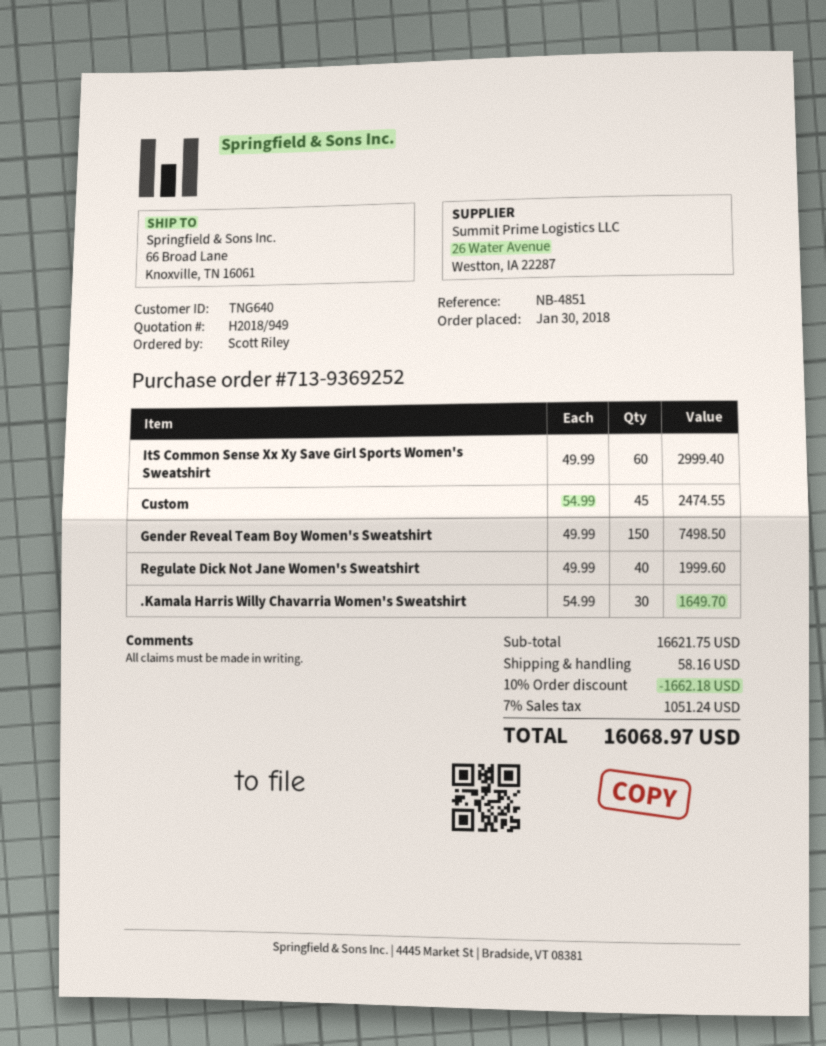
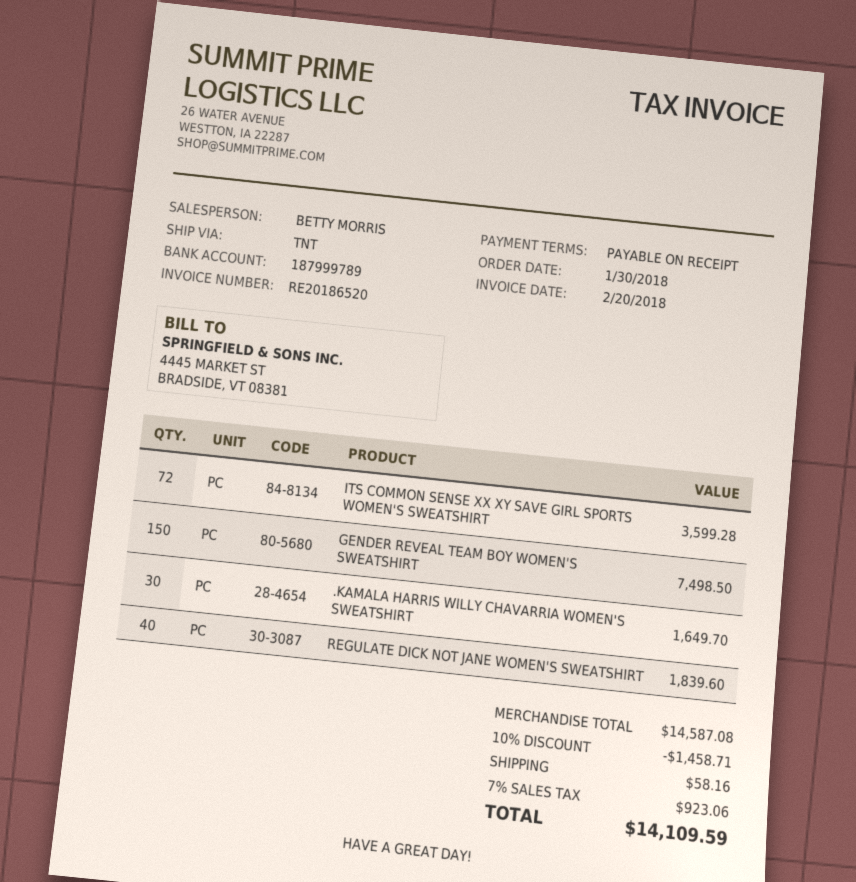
ItS Common Sense Xx Xy Save Girl Sports Women's Sweatshirt: 60 for 2999.40 -> 72 for 3599.28
Custom: 45 for 2474.55 -> none
Regulate Dick Not Jane Women's Sweatshirt: 40 for 1999.60 -> 40 for 1839.60
subtotal: 16621.75 -> 14587.08
discount: 10% = 1662.18 -> 10% = 1458.71
tax: 7% = 1051.24 -> 7% = 923.06
total: 16068.97 -> 14109.59

